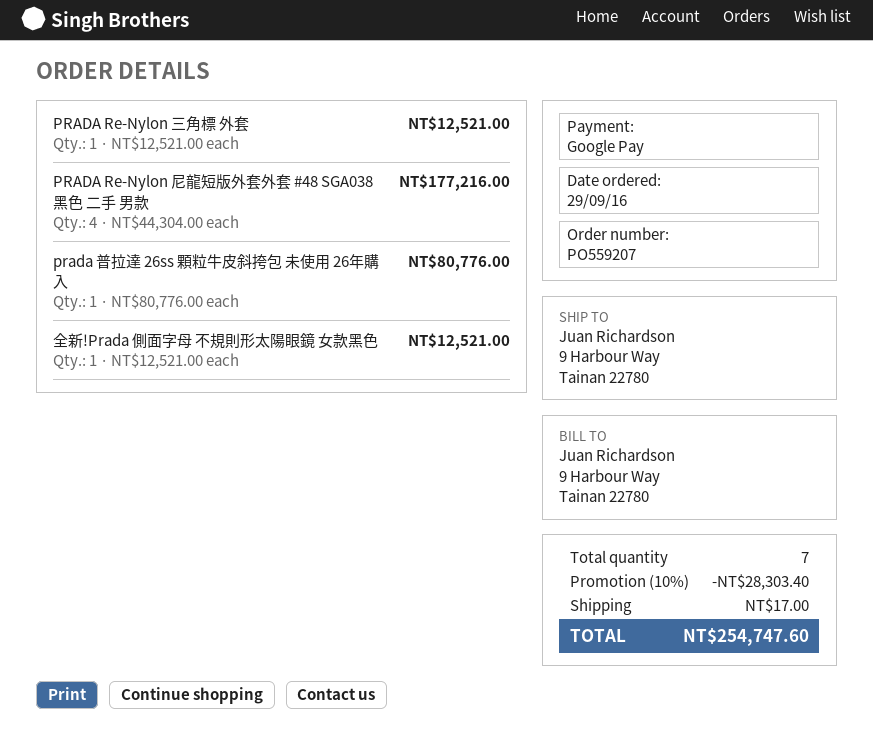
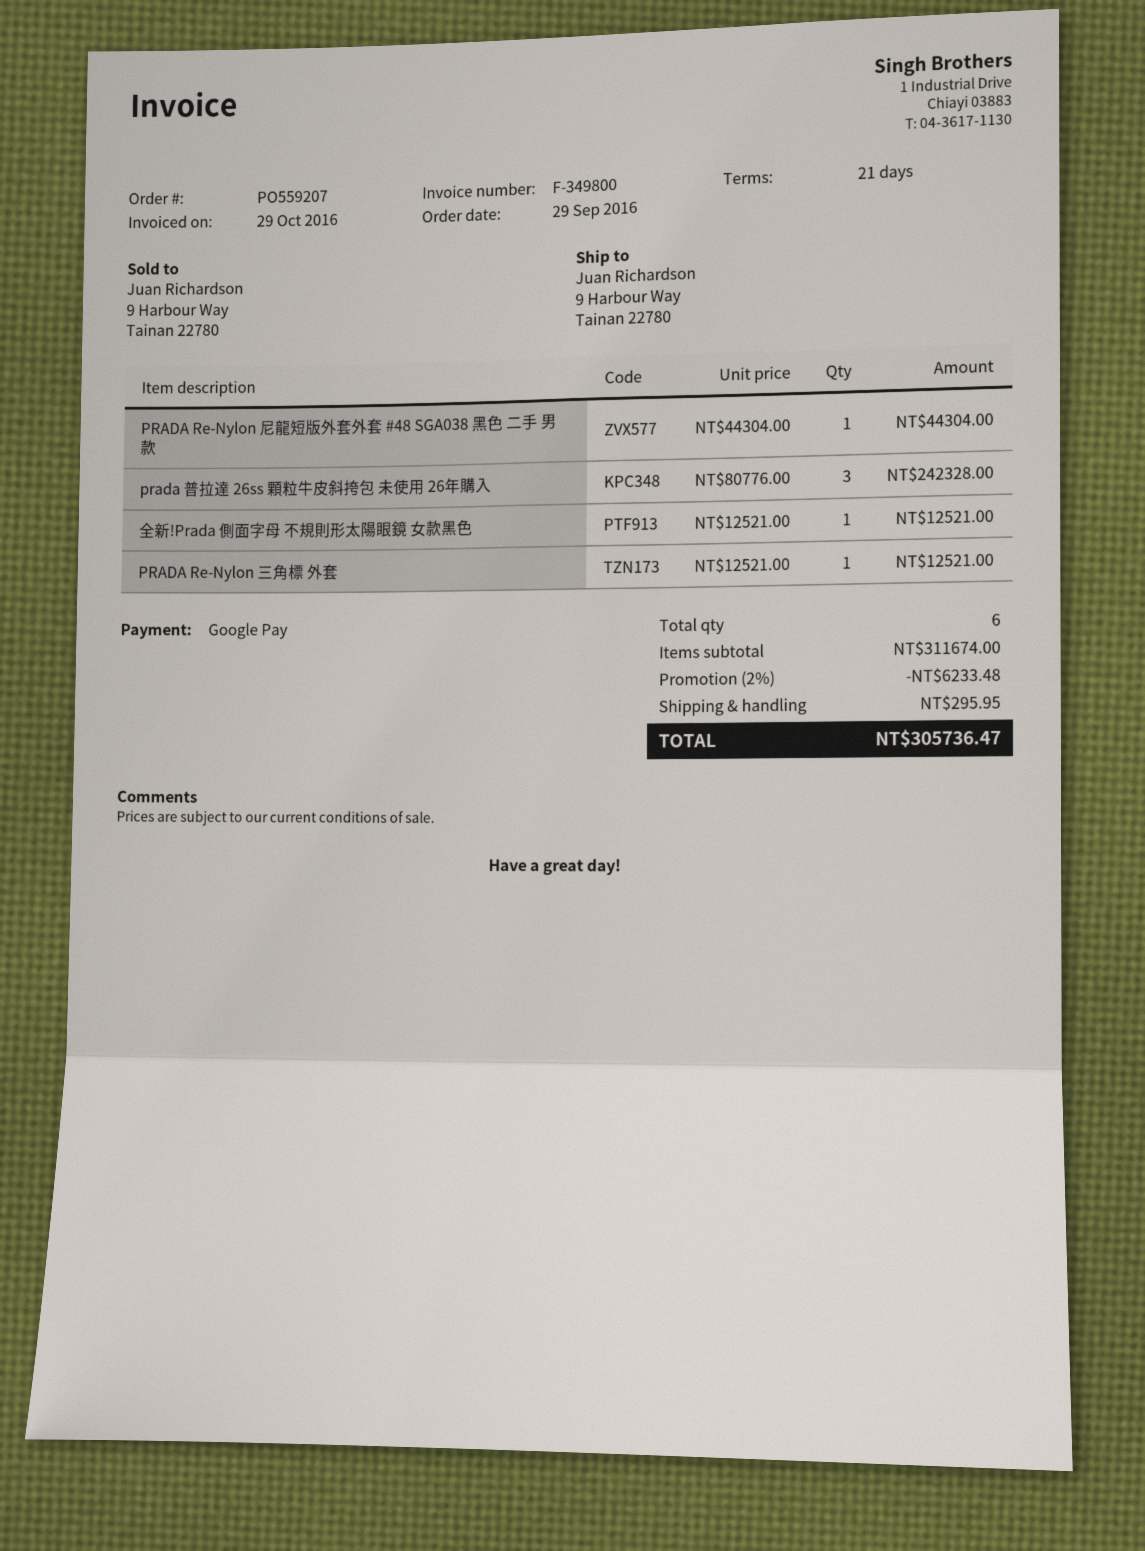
PRADA Re-Nylon 尼龍短版外套外套 #48 SGA038 黑色 二手 男款: 4 x 44304.00 = 177216.00 -> 1 x 44304.00 = 44304.00
prada 普拉達 26ss 顆粒牛皮斜挎包 未使用 26年購入: 1 x 80776.00 = 80776.00 -> 3 x 80776.00 = 242328.00
total quantity: 7 -> 6
discount: 10% = 28303.40 -> 2% = 6233.48
shipping: 17.00 -> 295.95
total: 254747.60 -> 305736.47

